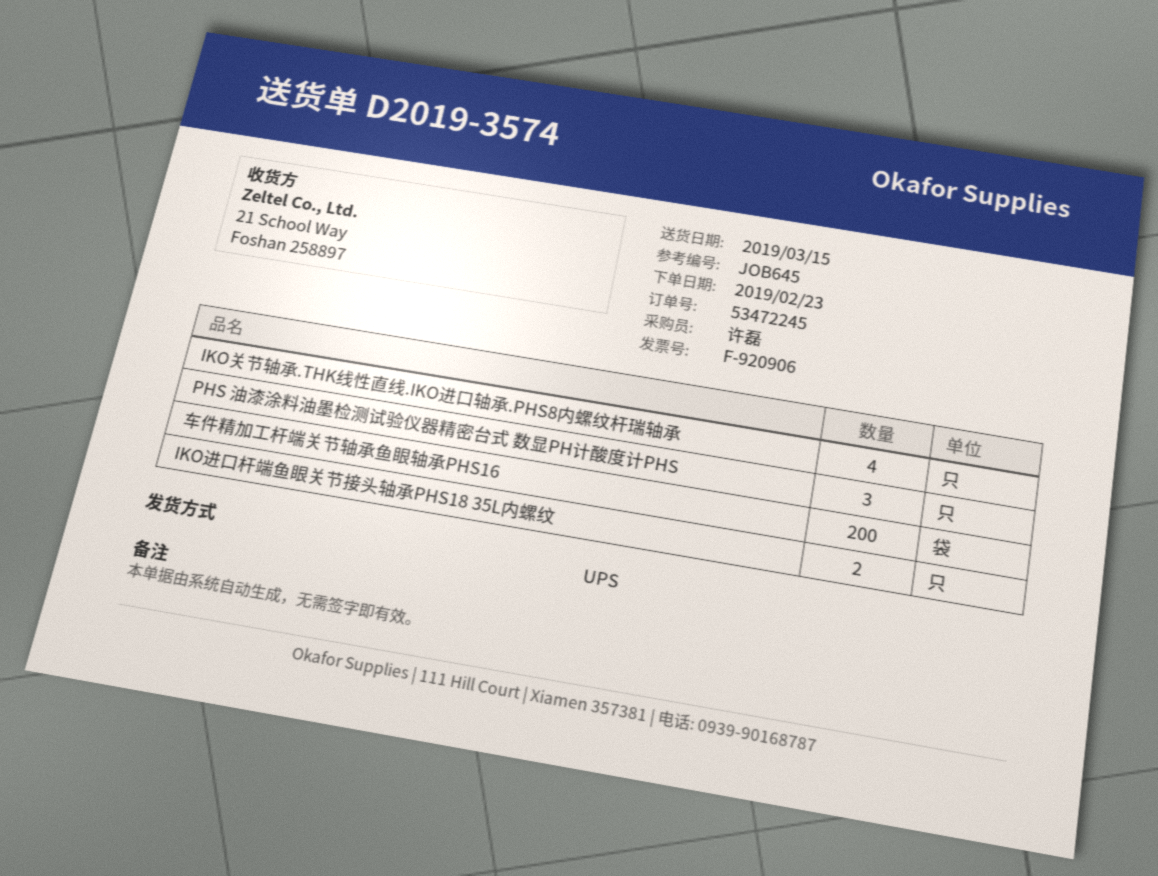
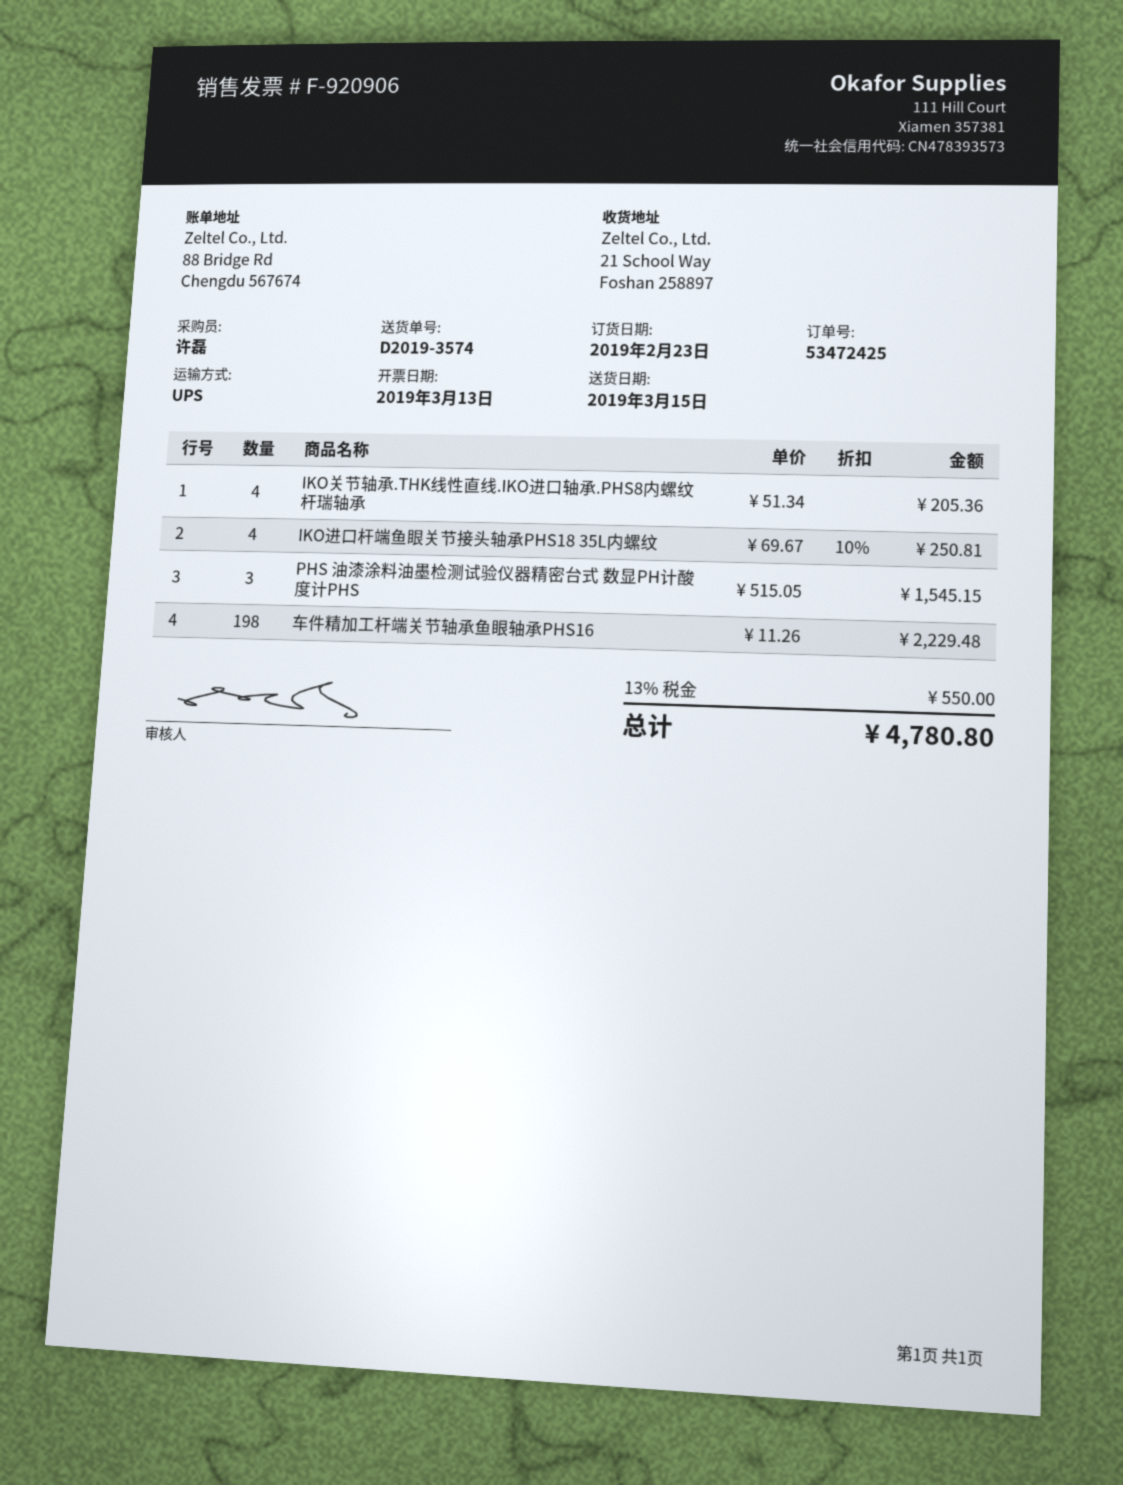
order number: 53472245 -> 53472425
车件精加工杆端关节轴承鱼眼轴承PHS16: 200 -> 198
IKO进口杆端鱼眼关节接头轴承PHS18 35L内螺纹: 2 -> 4

